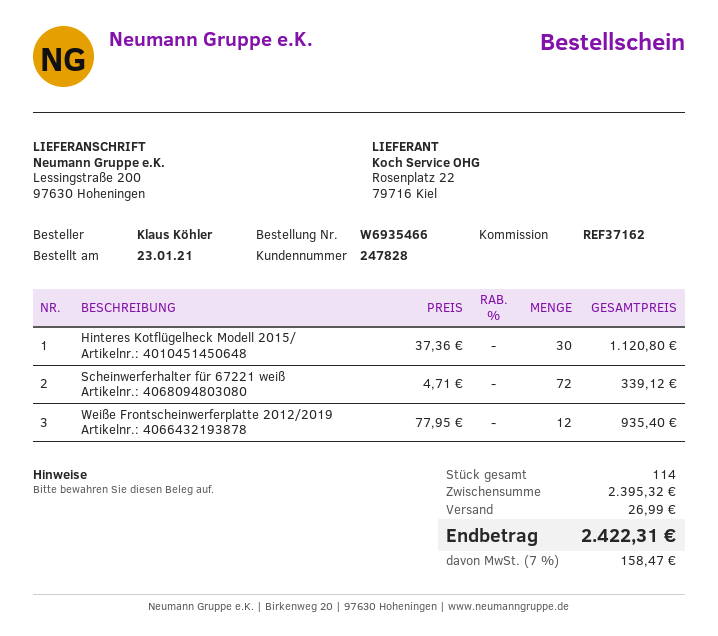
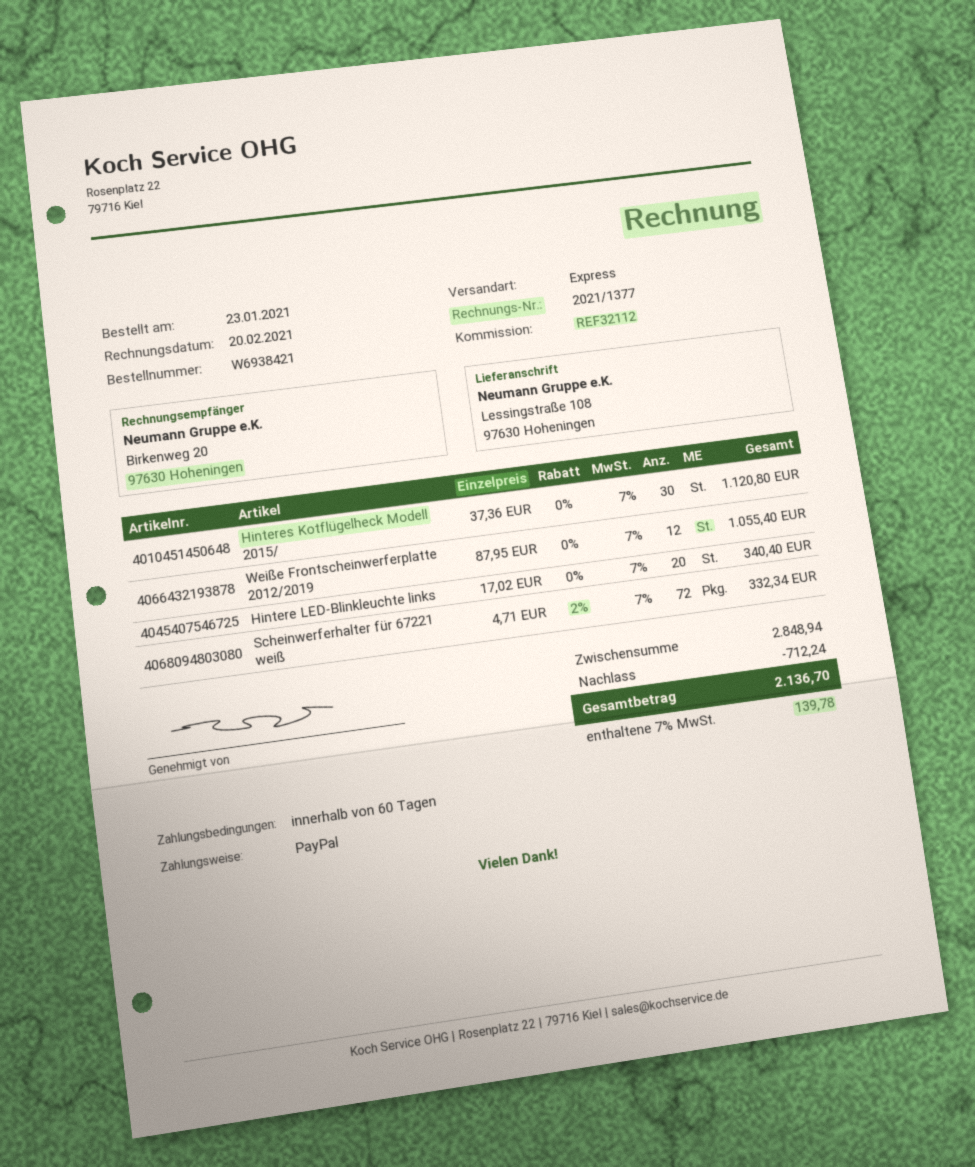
order number: W6935466 -> W6938421
reference: REF37162 -> REF32112
ship to: Lessingstraße 200, 97630 Hoheningen -> Lessingstraße 108, 97630 Hoheningen
Scheinwerferhalter für 67221 weiß: 72 x 4.71 = 339.12 -> 72 x 4.71 - 2% = 332.34
Weiße Frontscheinwerferplatte 2012/2019: 12 x 77.95 = 935.40 -> 12 x 87.95 = 1055.40
Hintere LED-Blinkleuchte links: none -> 20 x 17.02 = 340.40
subtotal: 2395.32 -> 2848.94
discount: none -> 712.24
shipping: 26.99 -> none
tax: 7% = 158.47 -> 7% = 139.78
total: 2422.31 -> 2136.70

